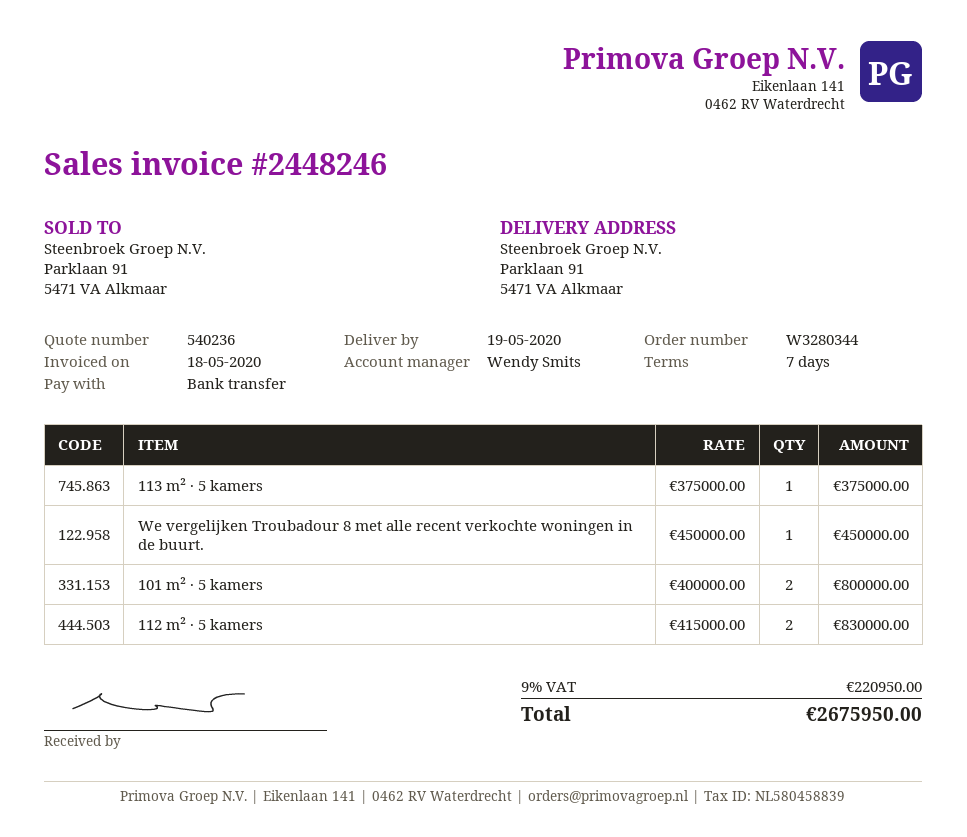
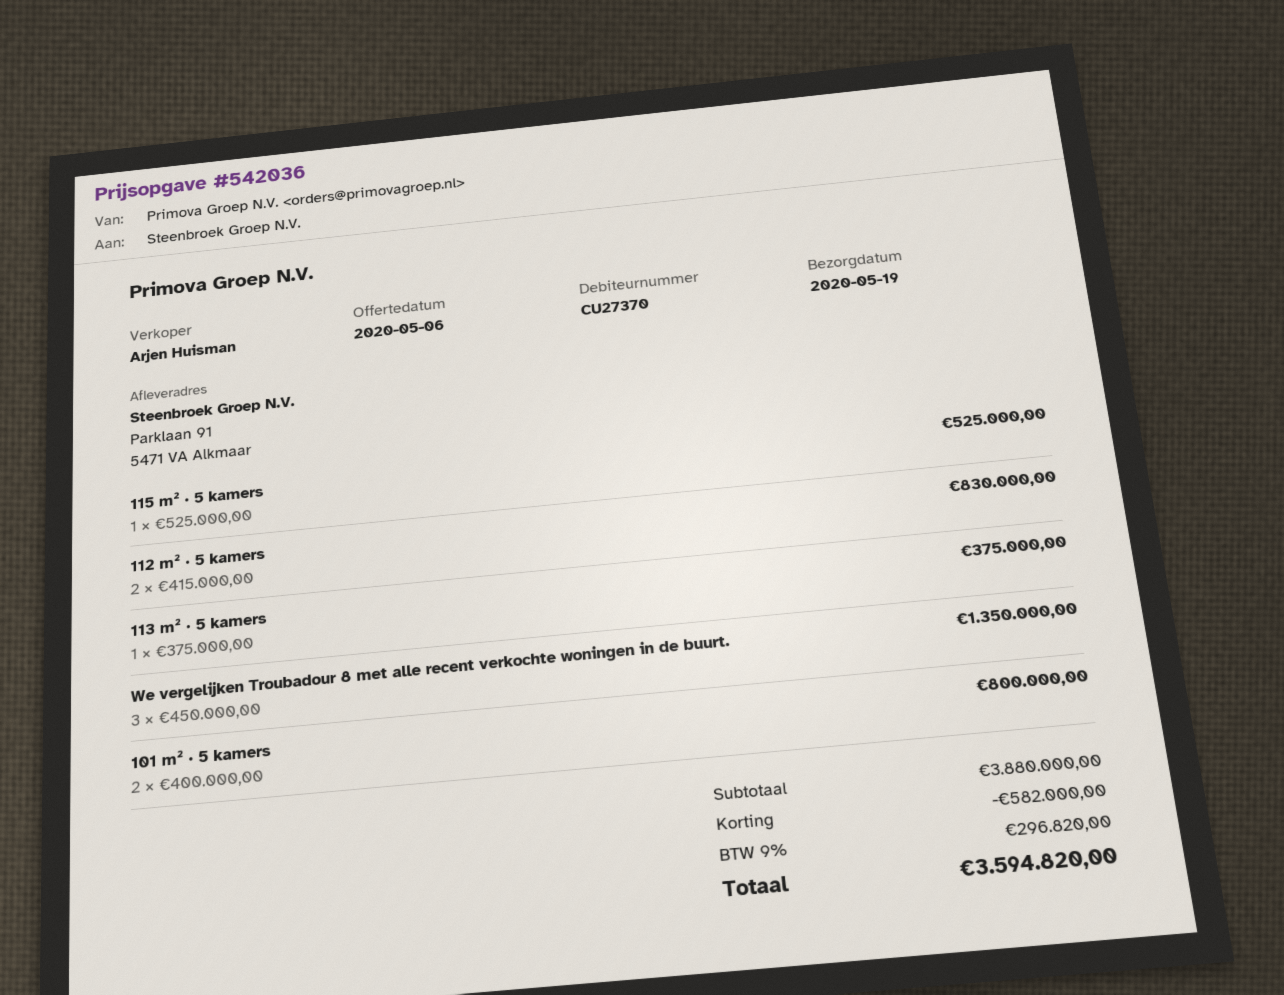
quote number: 540236 -> 542036
sales rep: Wendy Smits -> Arjen Huisman
We vergelijken Troubadour 8 met alle recent verkochte woningen in de buurt.: 1 x 450000.00 = 450000.00 -> 3 x 450000.00 = 1350000.00
115 m² · 5 kamers: none -> 1 x 525000.00 = 525000.00
discount: none -> 582000.00
tax: 9% = 220950.00 -> 9% = 296820.00
total: 2675950.00 -> 3594820.00

